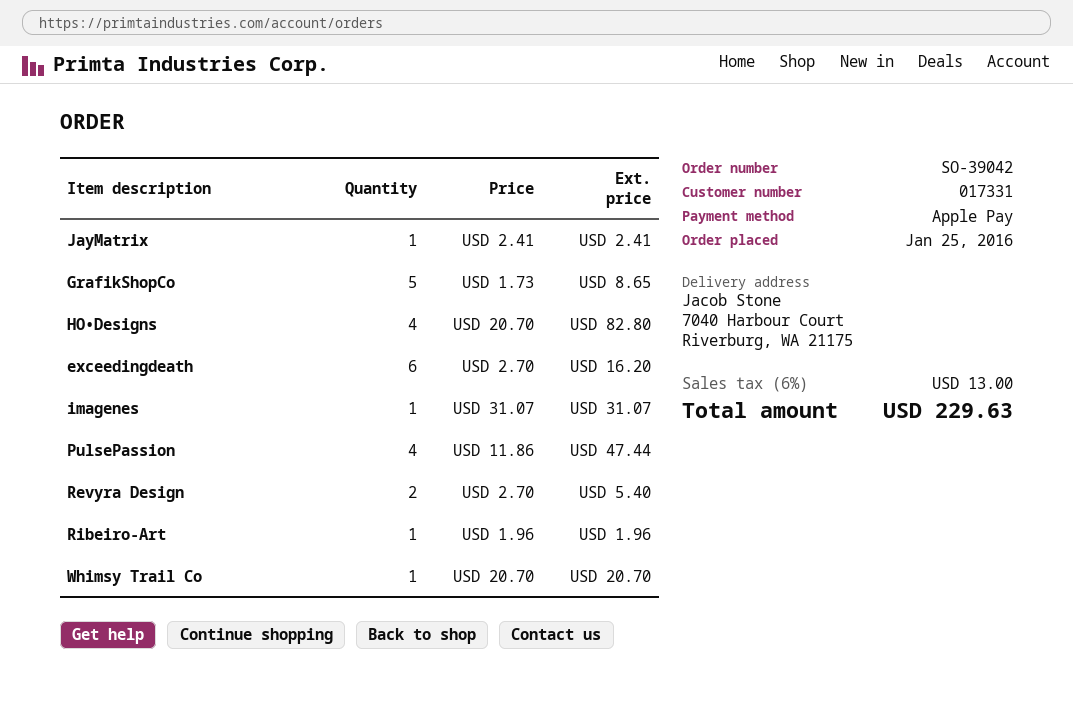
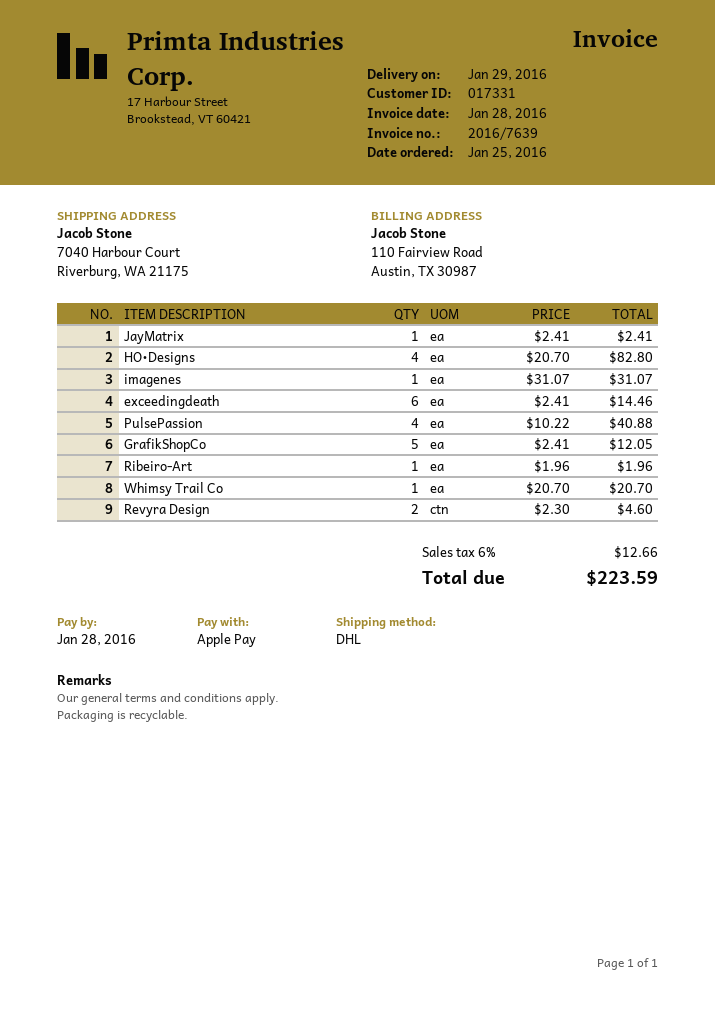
GrafikShopCo: 5 x 1.73 = 8.65 -> 5 x 2.41 = 12.05
exceedingdeath: 6 x 2.70 = 16.20 -> 6 x 2.41 = 14.46
PulsePassion: 4 x 11.86 = 47.44 -> 4 x 10.22 = 40.88
Revyra Design: 2 x 2.70 = 5.40 -> 2 x 2.30 = 4.60
tax: 6% = 13.00 -> 6% = 12.66
total: 229.63 -> 223.59

